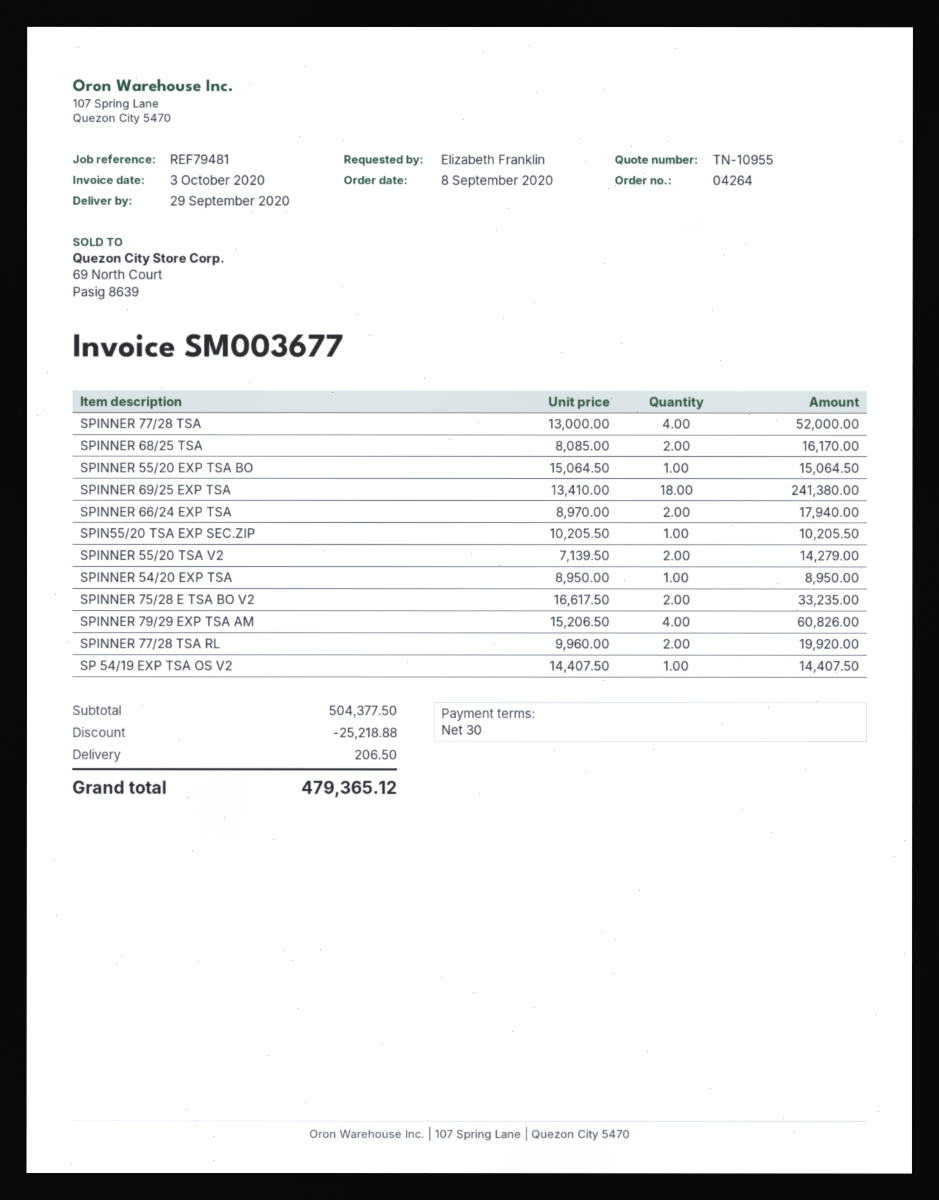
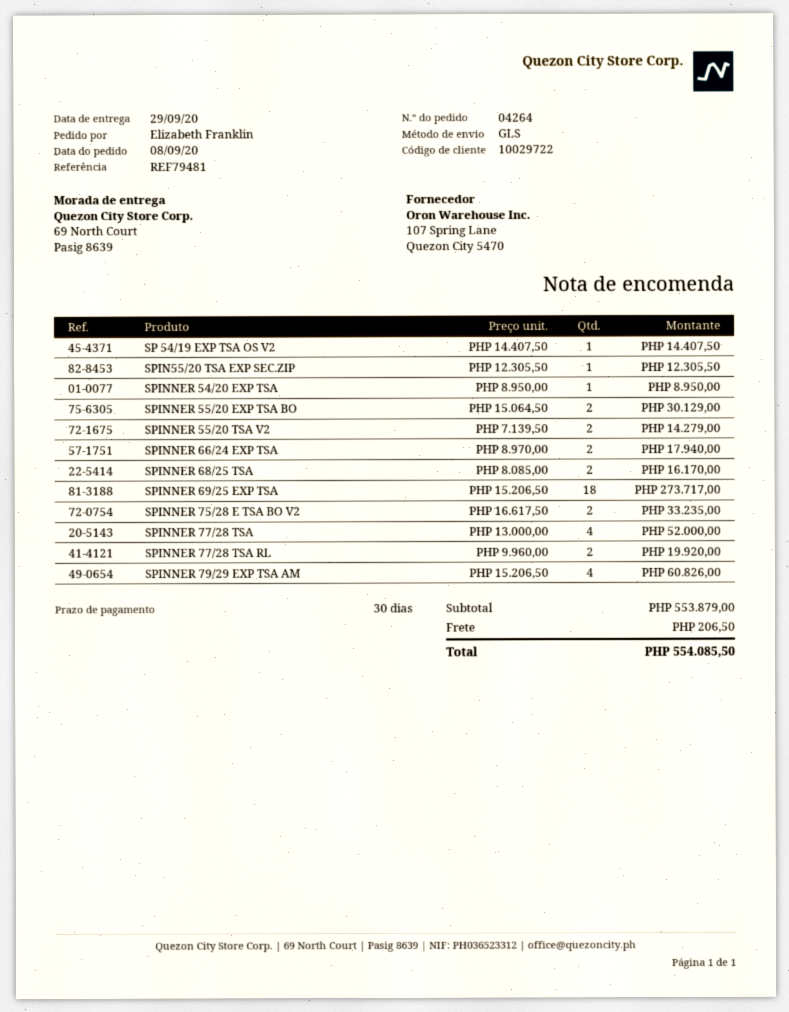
SPINNER 55/20 EXP TSA BO: 1 x 15064.50 = 15064.50 -> 2 x 15064.50 = 30129.00
SPINNER 69/25 EXP TSA: 18 x 13410.00 = 241380.00 -> 18 x 15206.50 = 273717.00
SPIN55/20 TSA EXP SEC.ZIP: 1 x 10205.50 = 10205.50 -> 1 x 12305.50 = 12305.50
subtotal: 504377.50 -> 553879.00
discount: 25218.88 -> none
total: 479365.12 -> 554085.50

